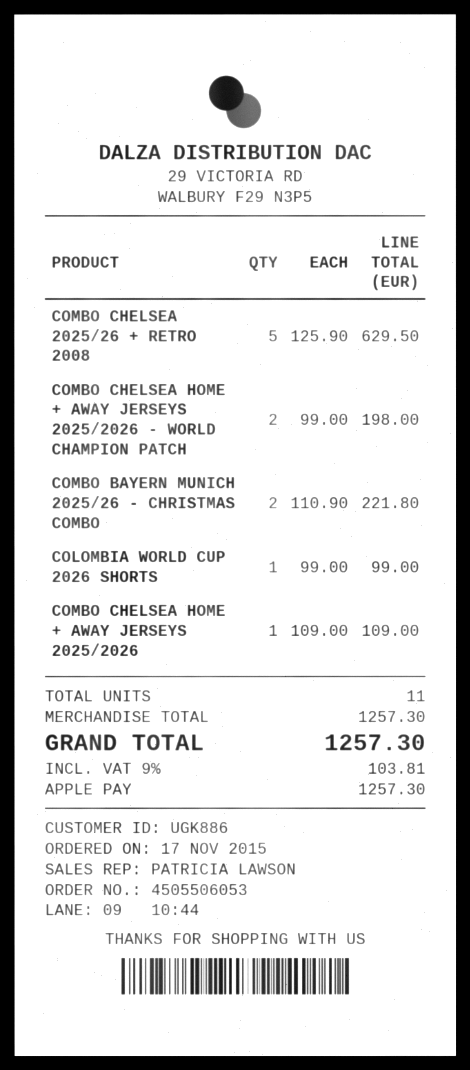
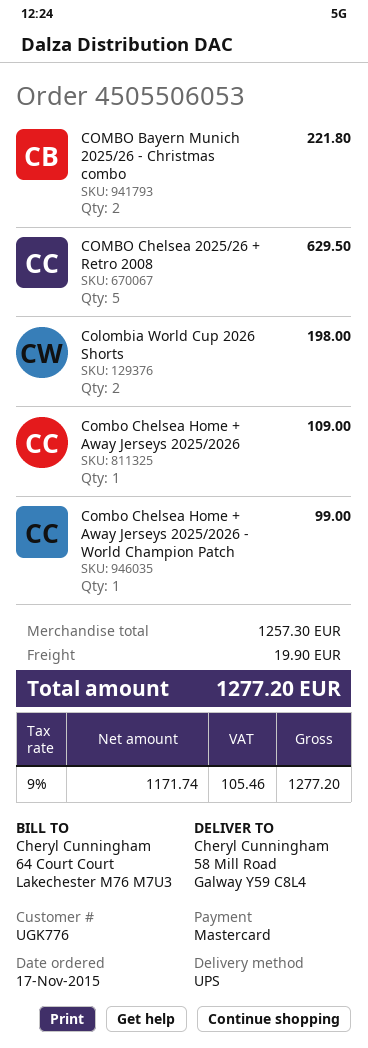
customer number: UGK886 -> UGK776
payment method: Apple Pay -> Mastercard
COMBO CHELSEA HOME + AWAY JERSEYS 2025/2026 - WORLD CHAMPION PATCH: 2 for 198.00 -> 1 for 99.00
COLOMBIA WORLD CUP 2026 SHORTS: 1 for 99.00 -> 2 for 198.00
shipping: none -> 19.90
tax: 9% = 103.81 -> 9% = 105.46
total: 1257.30 -> 1277.20

